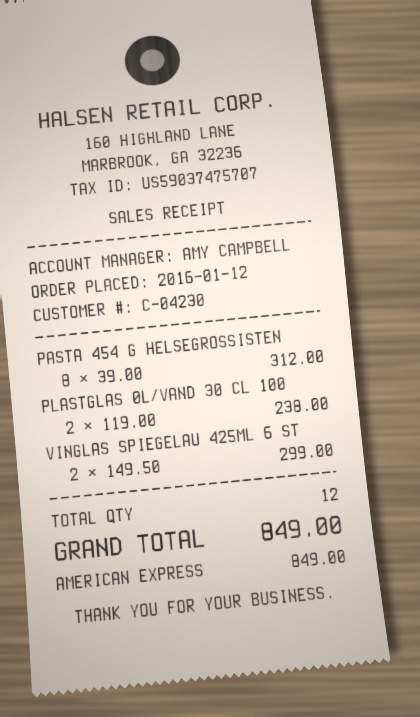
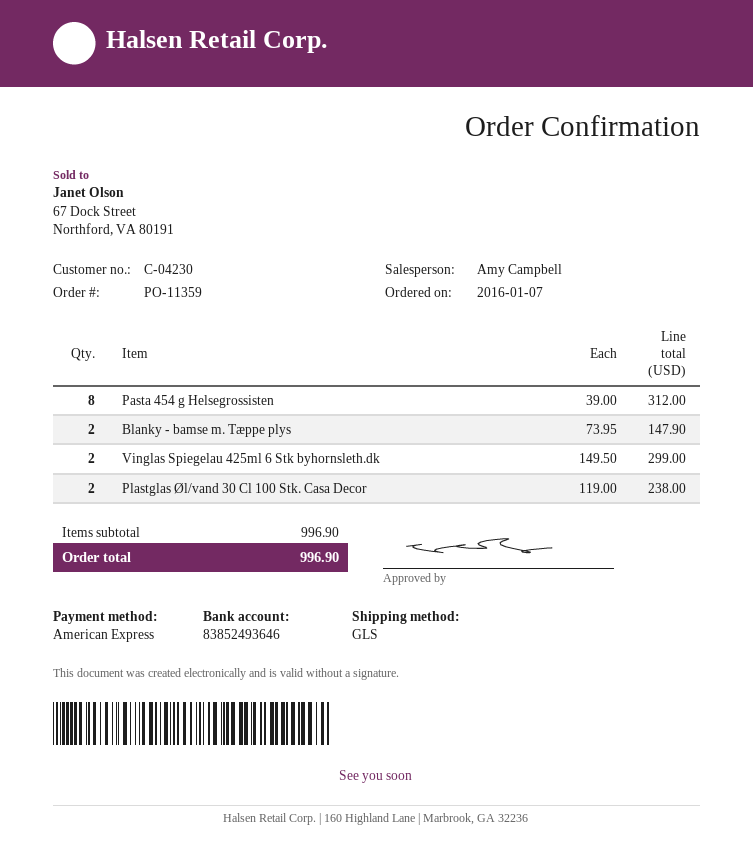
order date: 2016-01-12 -> 2016-01-07
Blanky - bamse m. Tæppe plys: none -> 2 x 73.95 = 147.90
total: 849.00 -> 996.90

